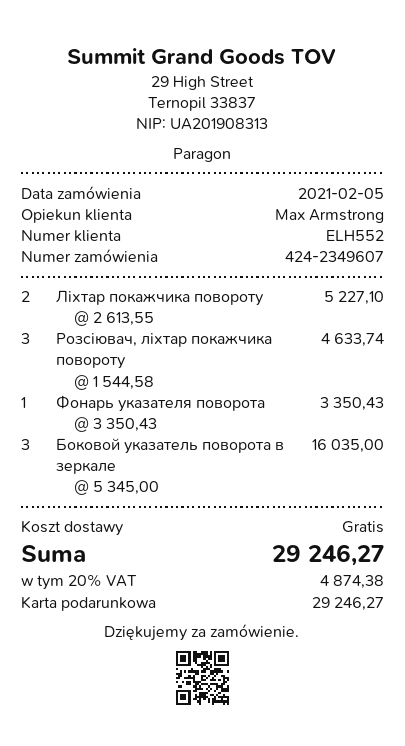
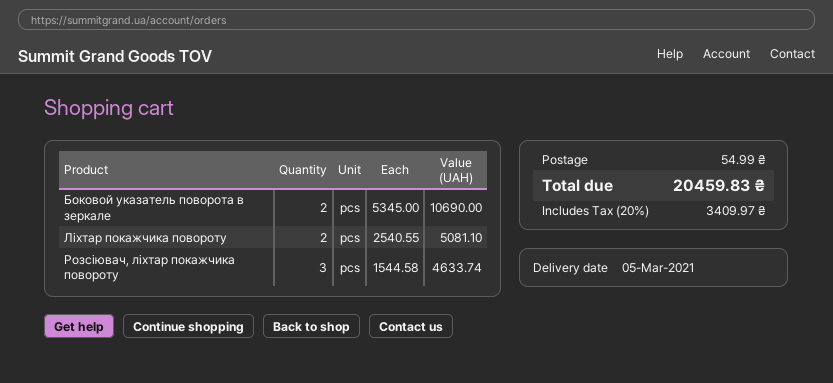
Ліхтар покажчика повороту: 2 x 2613.55 = 5227.10 -> 2 x 2540.55 = 5081.10
Фонарь указателя поворота: 1 x 3350.43 = 3350.43 -> none
Боковой указатель поворота в зеркале: 3 x 5345.00 = 16035.00 -> 2 x 5345.00 = 10690.00
shipping: 0.00 -> 54.99
tax: 20% = 4874.38 -> 20% = 3409.97
total: 29246.27 -> 20459.83

